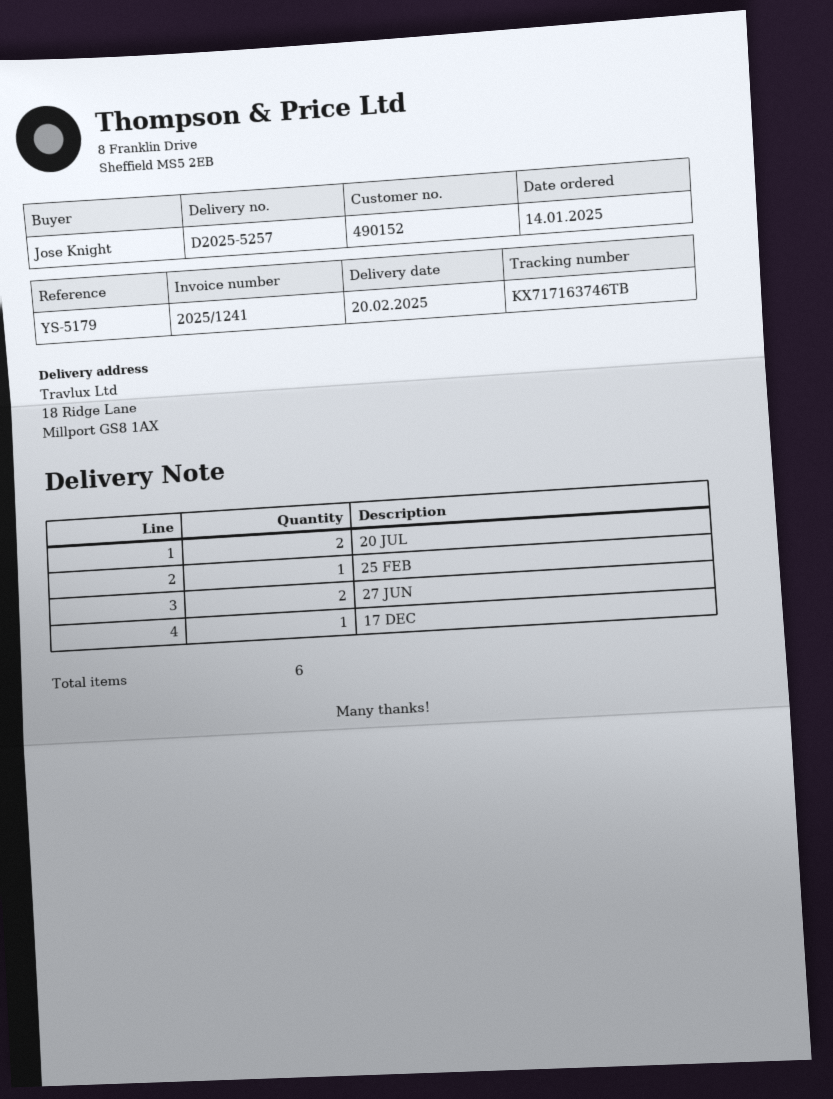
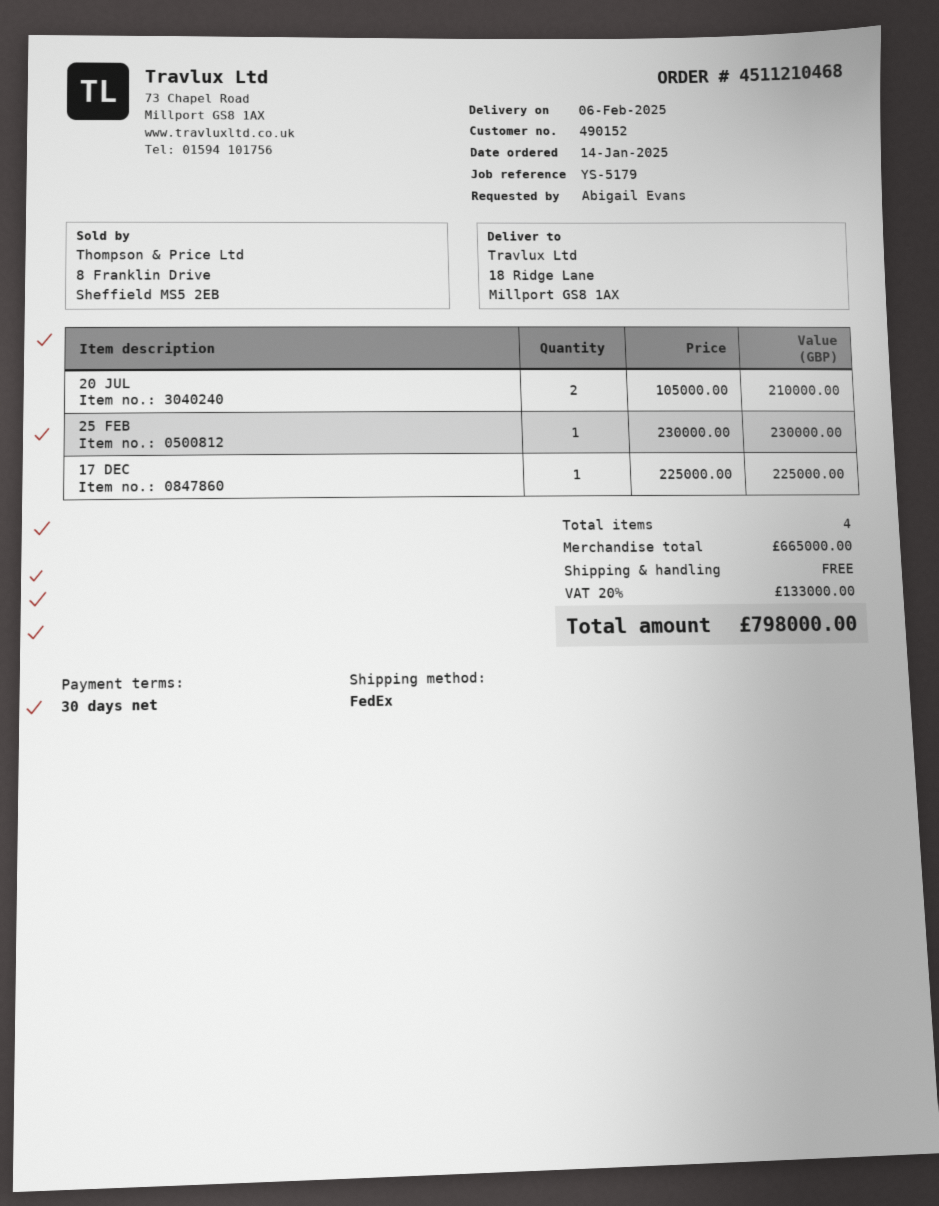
delivery date: 2025-02-20 -> 2025-02-06
ordered by: Jose Knight -> Abigail Evans
27 JUN: 2 -> none
total quantity: 6 -> 4

